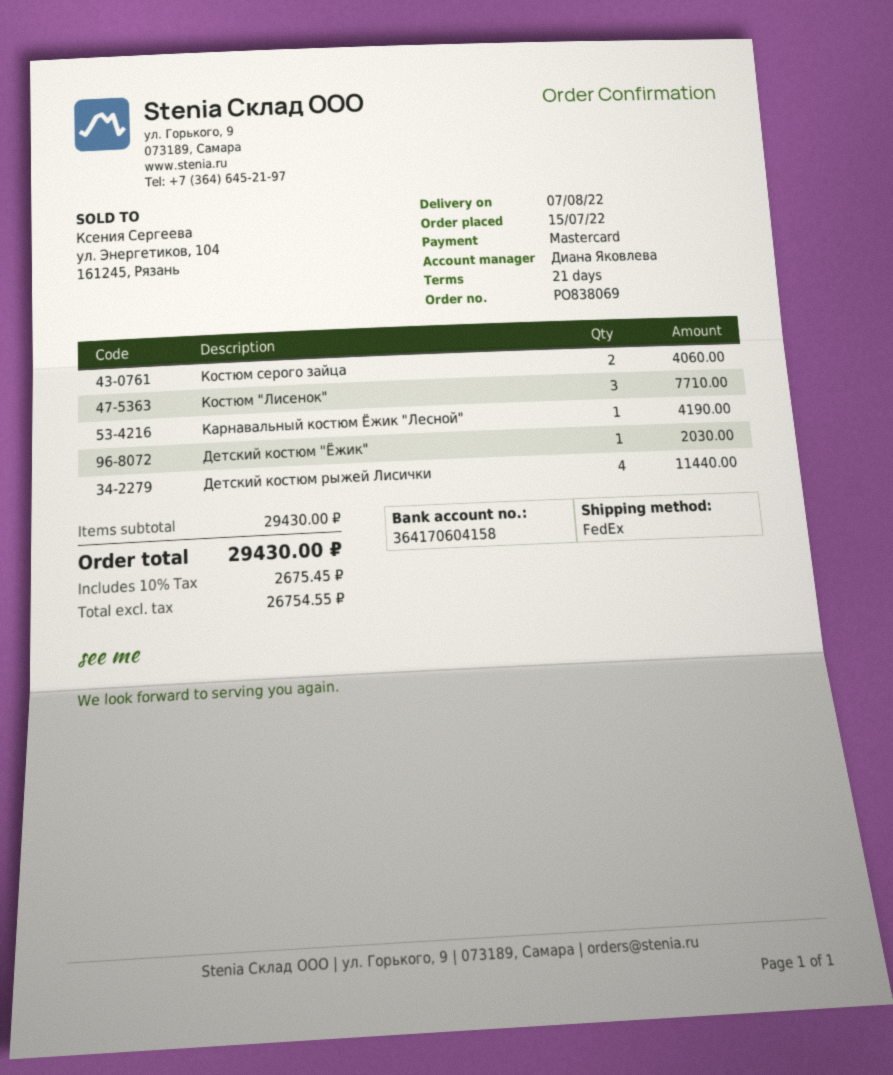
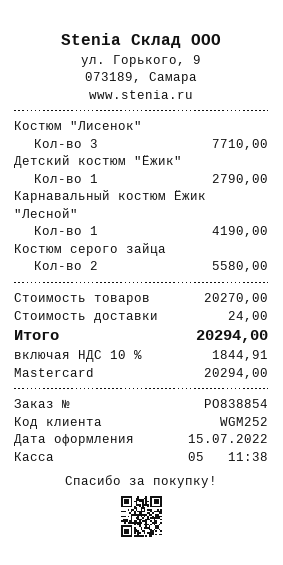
order number: PO838069 -> PO838854
Костюм серого зайца: 2 for 4060.00 -> 2 for 5580.00
Детский костюм "Ёжик": 1 for 2030.00 -> 1 for 2790.00
Детский костюм рыжей Лисички: 4 for 11440.00 -> none
subtotal: 29430.00 -> 20270.00
shipping: none -> 24.00
tax: 10% = 2675.45 -> 10% = 1844.91
total: 29430.00 -> 20294.00

